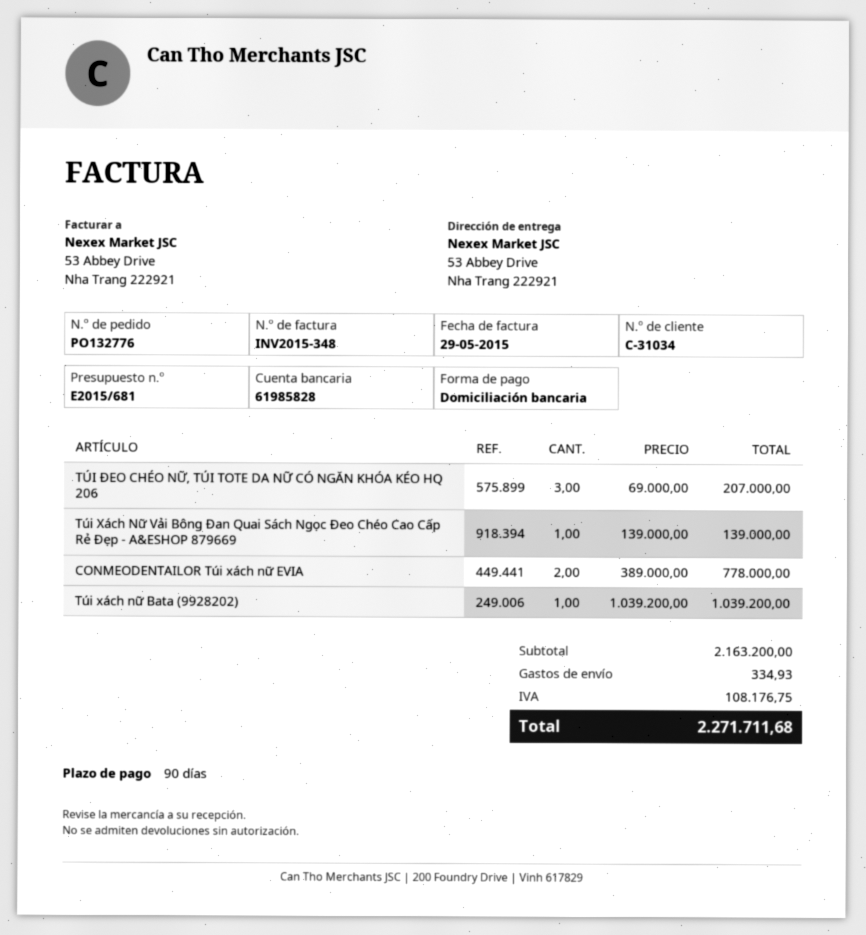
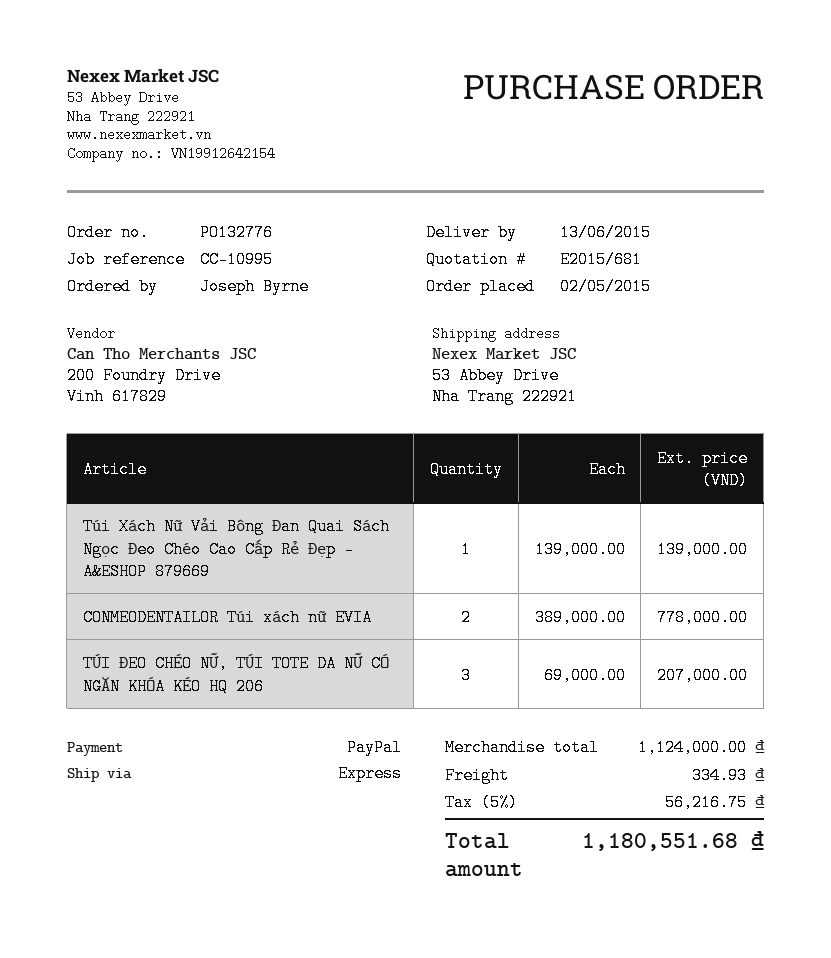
payment method: direct debit -> PayPal
Túi xách nữ Bata (9928202): 1 x 1039200.00 = 1039200.00 -> none
subtotal: 2163200.00 -> 1124000.00
tax: 108176.75 -> 56216.75
total: 2271711.68 -> 1180551.68

